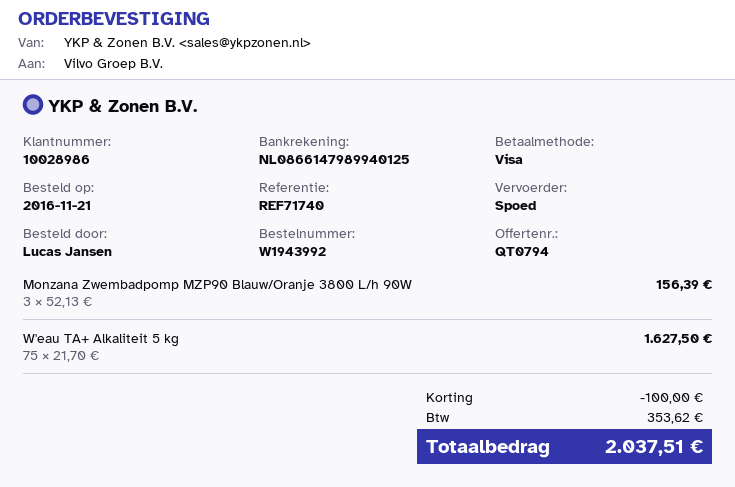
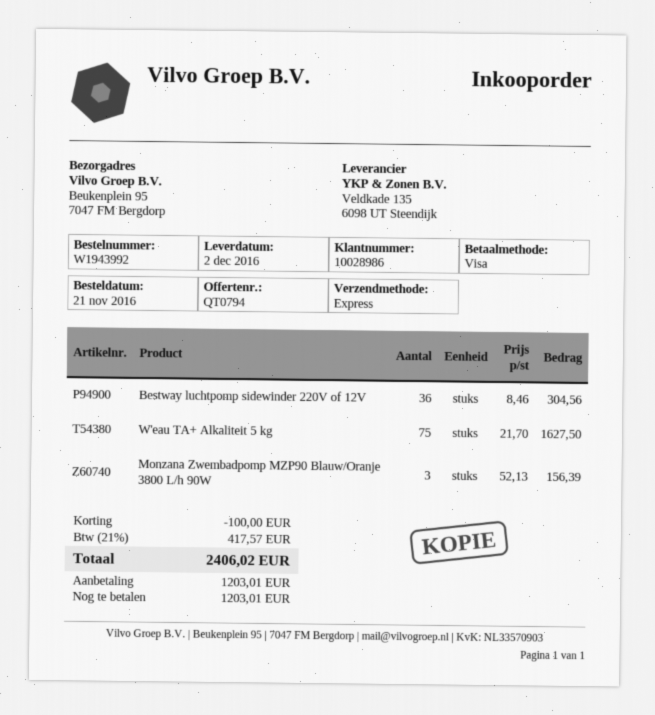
Bestway luchtpomp sidewinder 220V of 12V: none -> 36 x 8.46 = 304.56
tax: 353.62 -> 417.57
total: 2037.51 -> 2406.02

